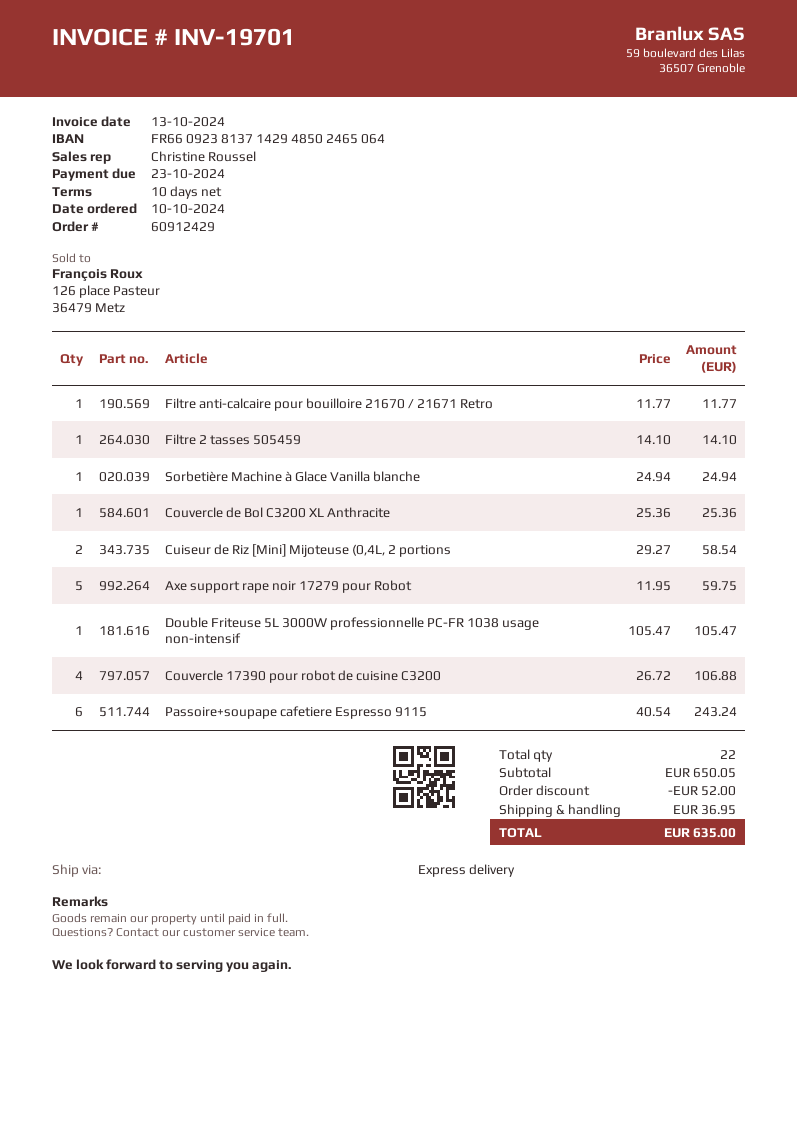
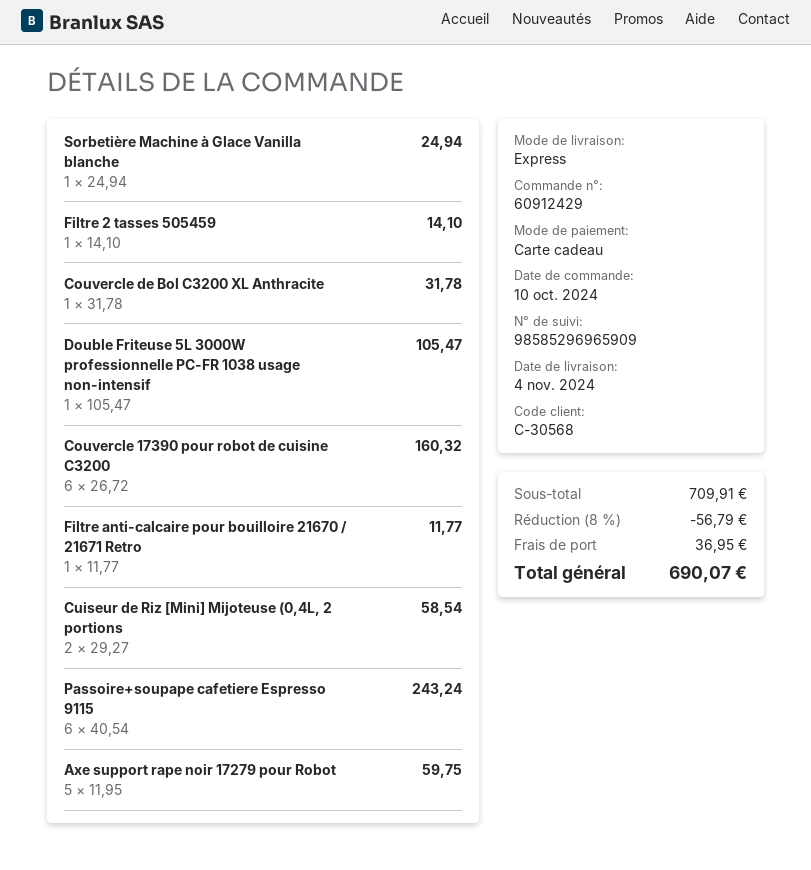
Couvercle de Bol C3200 XL Anthracite: 1 x 25.36 = 25.36 -> 1 x 31.78 = 31.78
Couvercle 17390 pour robot de cuisine C3200: 4 x 26.72 = 106.88 -> 6 x 26.72 = 160.32
subtotal: 650.05 -> 709.91
discount: 52.00 -> 56.79
total: 635.00 -> 690.07

